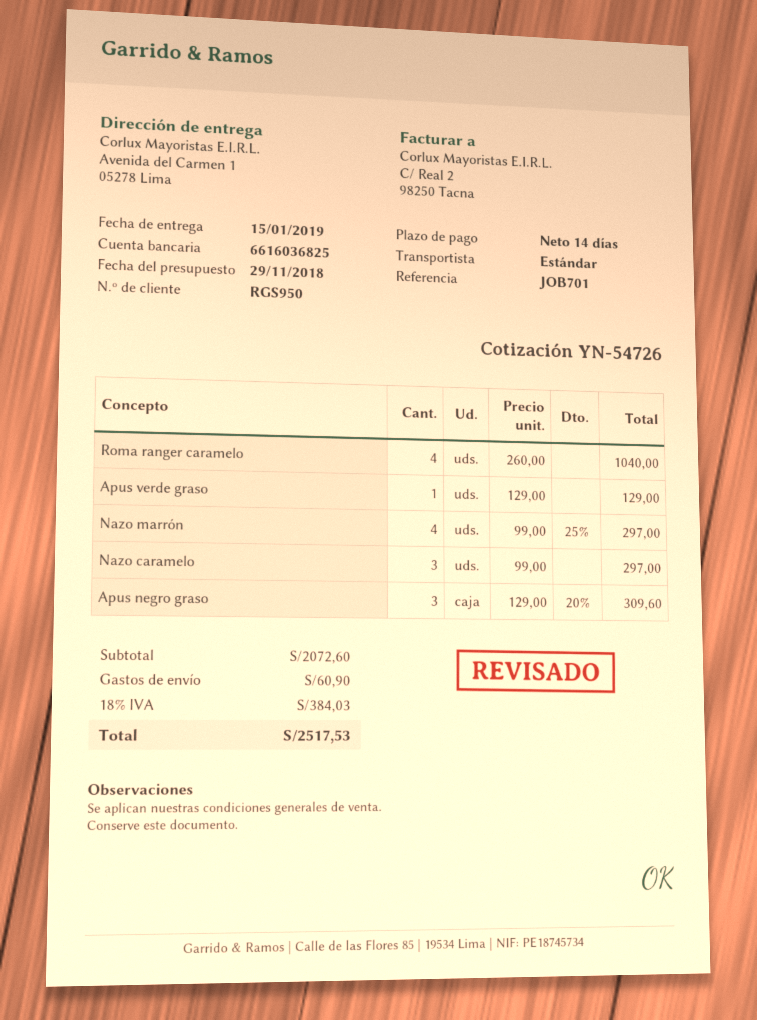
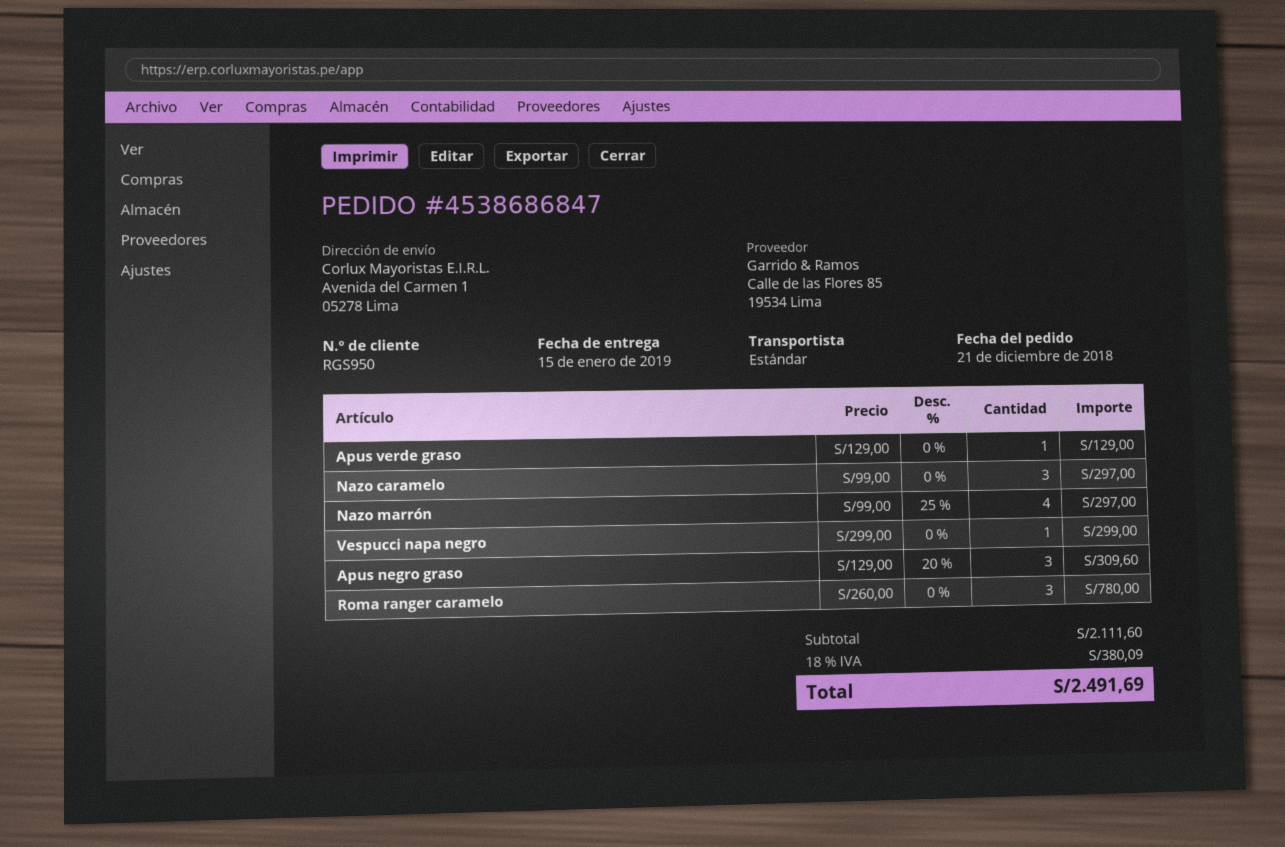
Roma ranger caramelo: 4 x 260.00 = 1040.00 -> 3 x 260.00 = 780.00
Vespucci napa negro: none -> 1 x 299.00 = 299.00
subtotal: 2072.60 -> 2111.60
shipping: 60.90 -> none
tax: 18% = 384.03 -> 18% = 380.09
total: 2517.53 -> 2491.69

